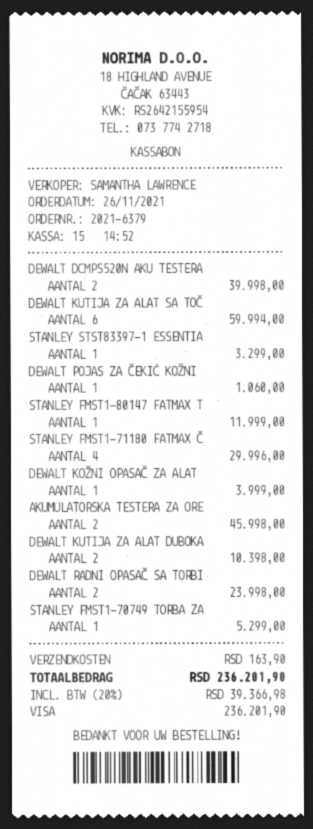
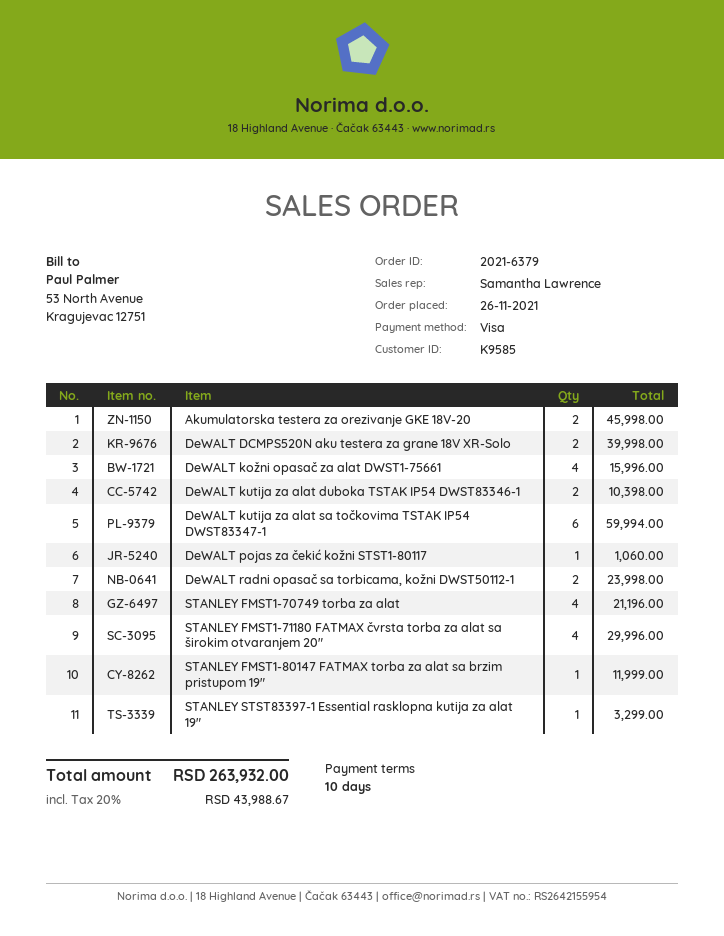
DEWALT KOŽNI OPASAČ ZA ALAT: 1 for 3999.00 -> 4 for 15996.00
STANLEY FMST1-70749 TORBA ZA: 1 for 5299.00 -> 4 for 21196.00
shipping: 163.90 -> none
tax: 20% = 39366.98 -> 20% = 43988.67
total: 236201.90 -> 263932.00

